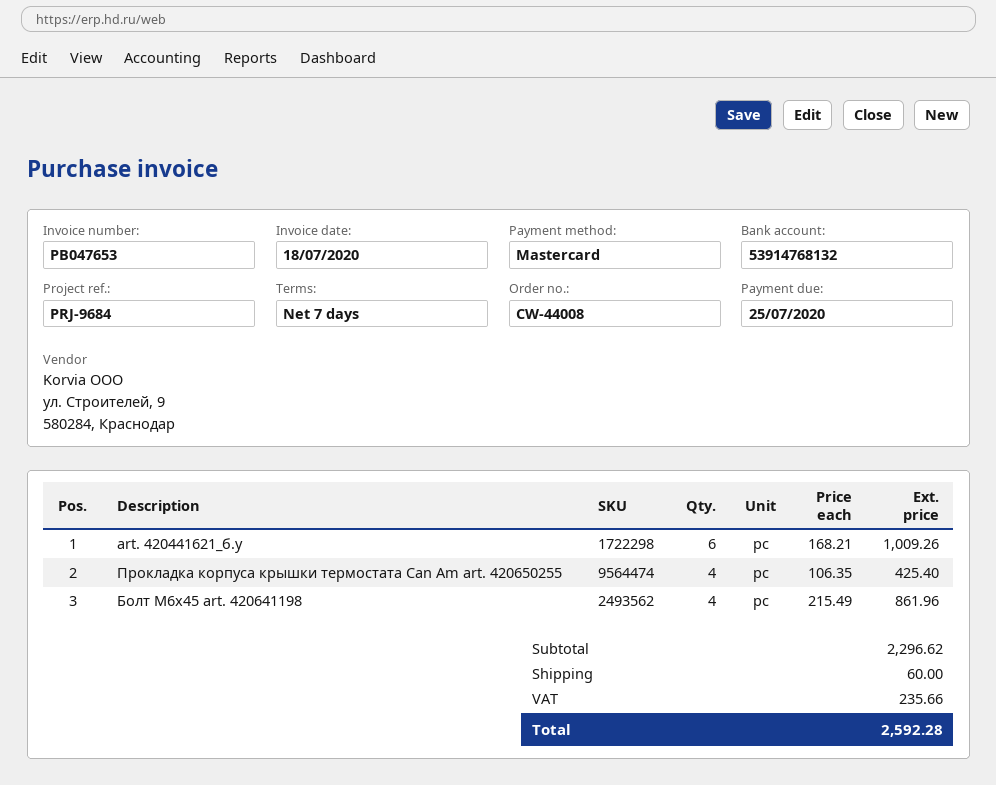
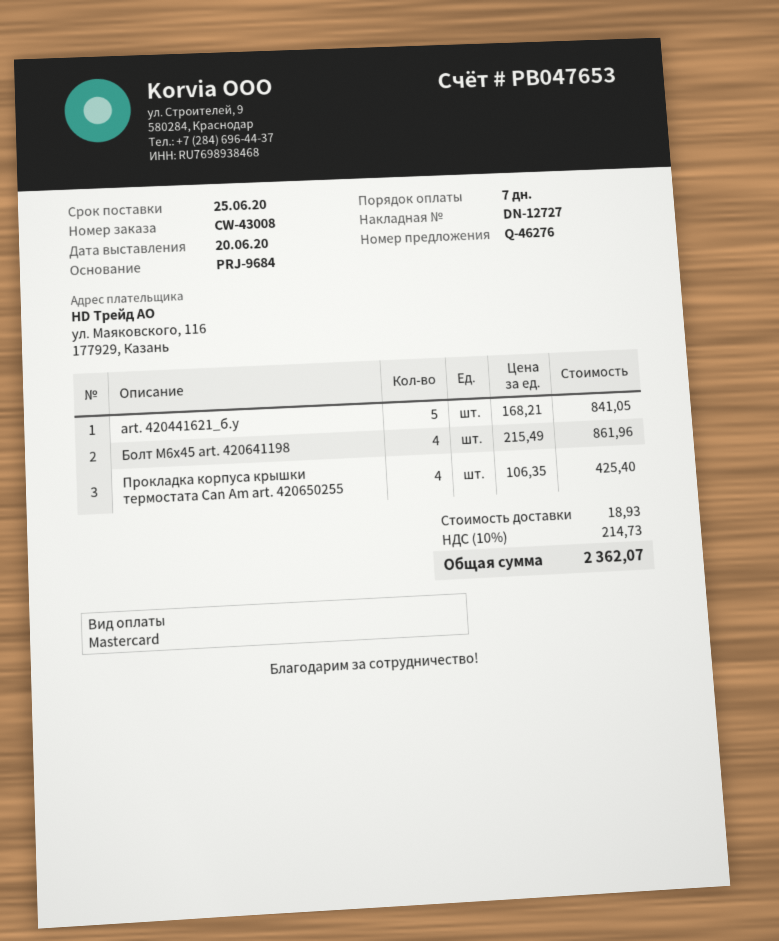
order number: CW-44008 -> CW-43008
invoice date: 2020-07-18 -> 2020-06-20
art. 420441621_б.у: 6 x 168.21 = 1009.26 -> 5 x 168.21 = 841.05
shipping: 60.00 -> 18.93
tax: 235.66 -> 214.73
total: 2592.28 -> 2362.07

